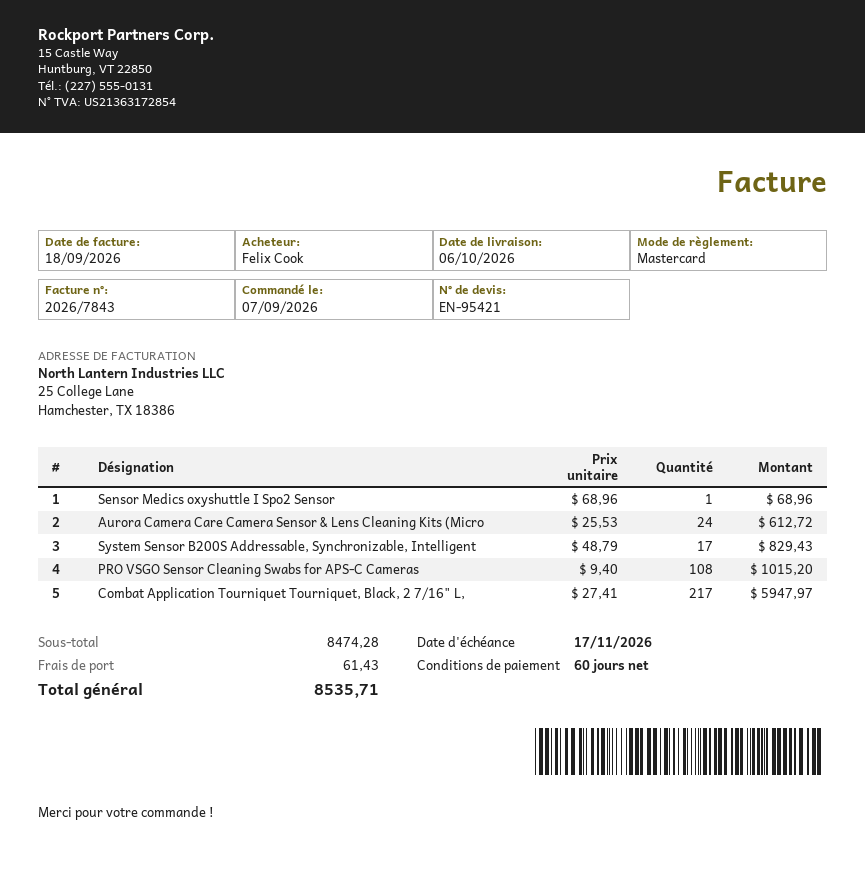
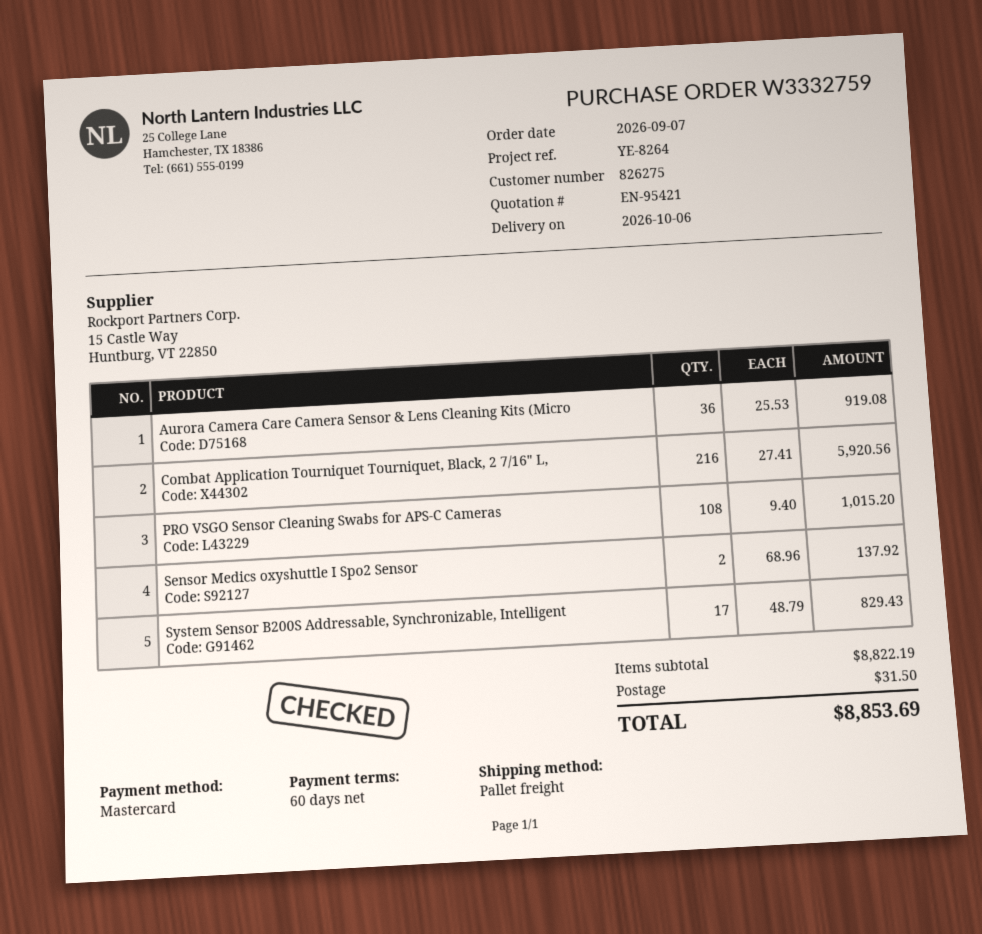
Sensor Medics oxyshuttle I Spo2 Sensor: 1 x 68.96 = 68.96 -> 2 x 68.96 = 137.92
Aurora Camera Care Camera Sensor & Lens Cleaning Kits (Micro: 24 x 25.53 = 612.72 -> 36 x 25.53 = 919.08
Combat Application Tourniquet Tourniquet, Black, 2 7/16" L,: 217 x 27.41 = 5947.97 -> 216 x 27.41 = 5920.56
subtotal: 8474.28 -> 8822.19
shipping: 61.43 -> 31.50
total: 8535.71 -> 8853.69

